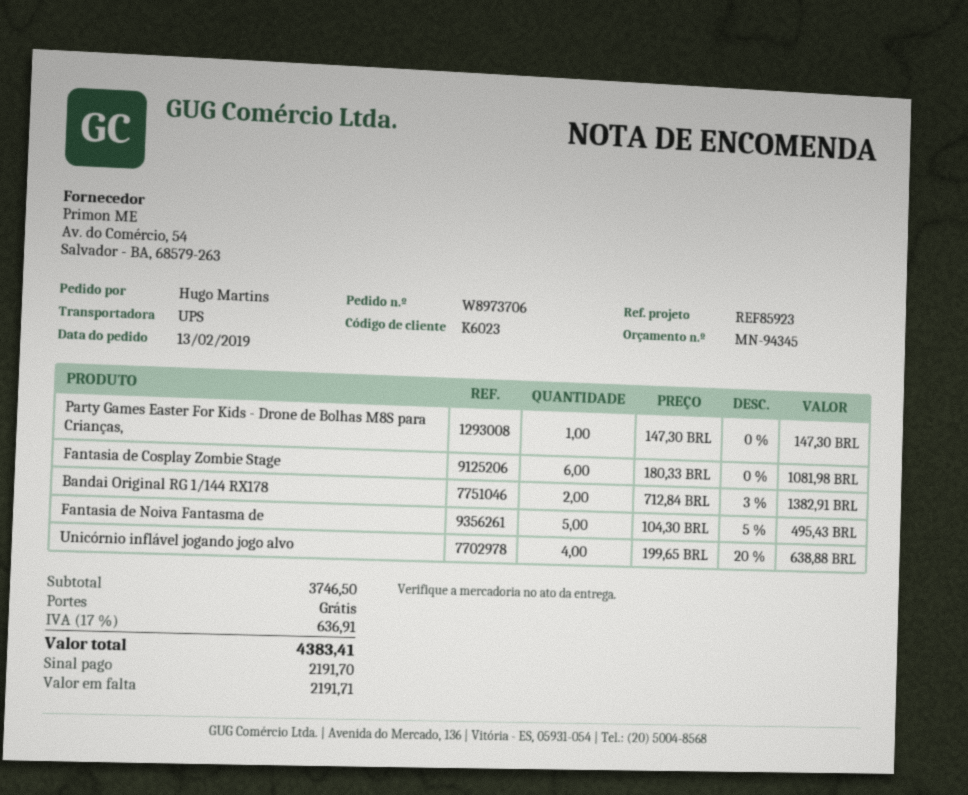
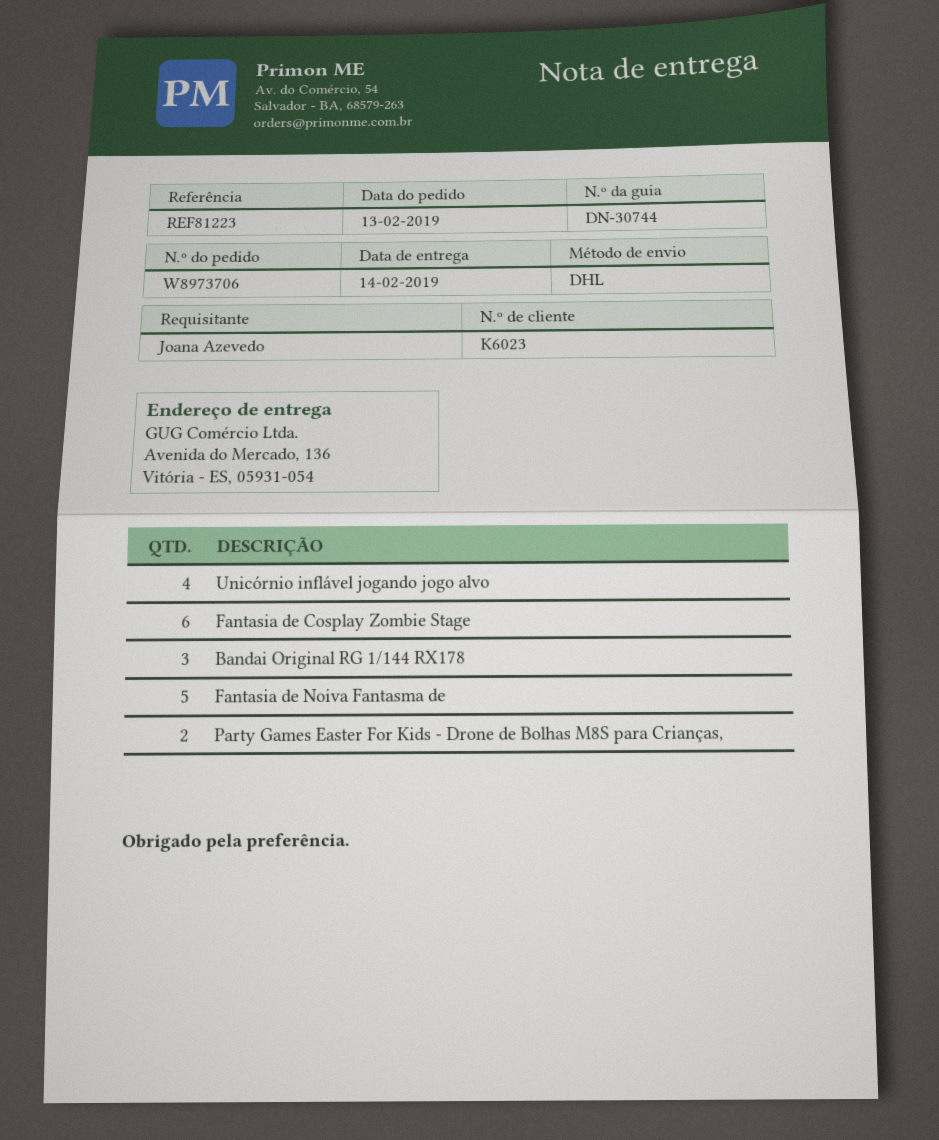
reference: REF85923 -> REF81223
ordered by: Hugo Martins -> Joana Azevedo
shipping method: UPS -> DHL
Party Games Easter For Kids - Drone de Bolhas M8S para Crianças,: 1 -> 2
Bandai Original RG 1/144 RX178: 2 -> 3

